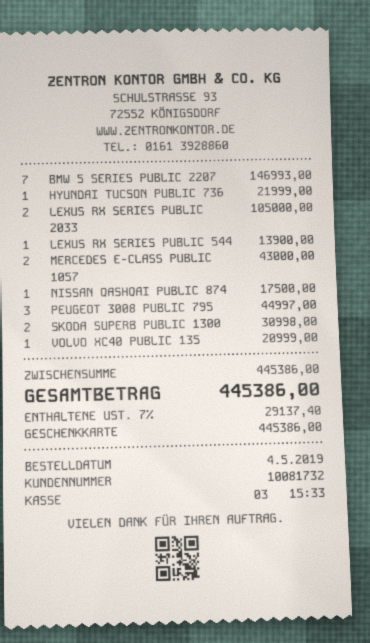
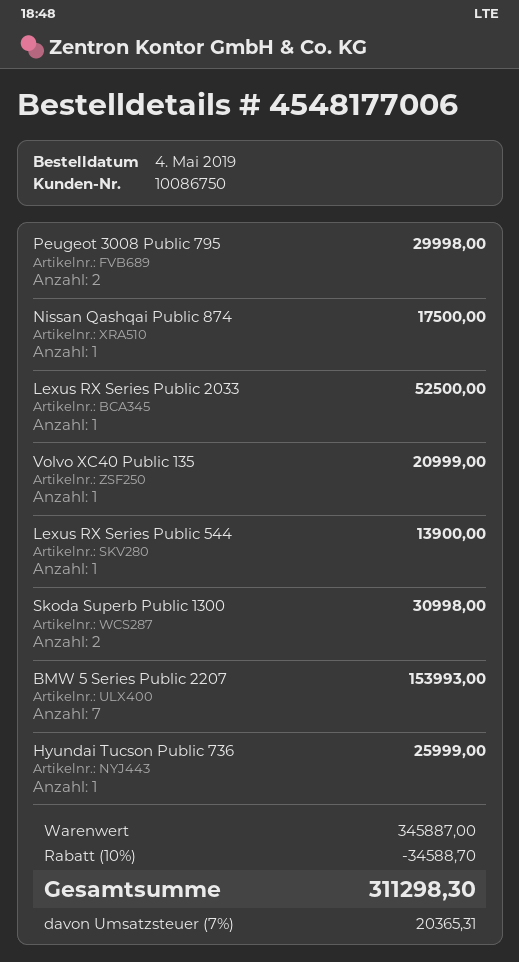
customer number: 10081732 -> 10086750
BMW 5 SERIES PUBLIC 2207: 7 for 146993.00 -> 7 for 153993.00
HYUNDAI TUCSON PUBLIC 736: 1 for 21999.00 -> 1 for 25999.00
LEXUS RX SERIES PUBLIC 2033: 2 for 105000.00 -> 1 for 52500.00
MERCEDES E-CLASS PUBLIC 1057: 2 for 43000.00 -> none
PEUGEOT 3008 PUBLIC 795: 3 for 44997.00 -> 2 for 29998.00
subtotal: 445386.00 -> 345887.00
discount: none -> 10% = 34588.70
tax: 7% = 29137.40 -> 7% = 20365.31
total: 445386.00 -> 311298.30

